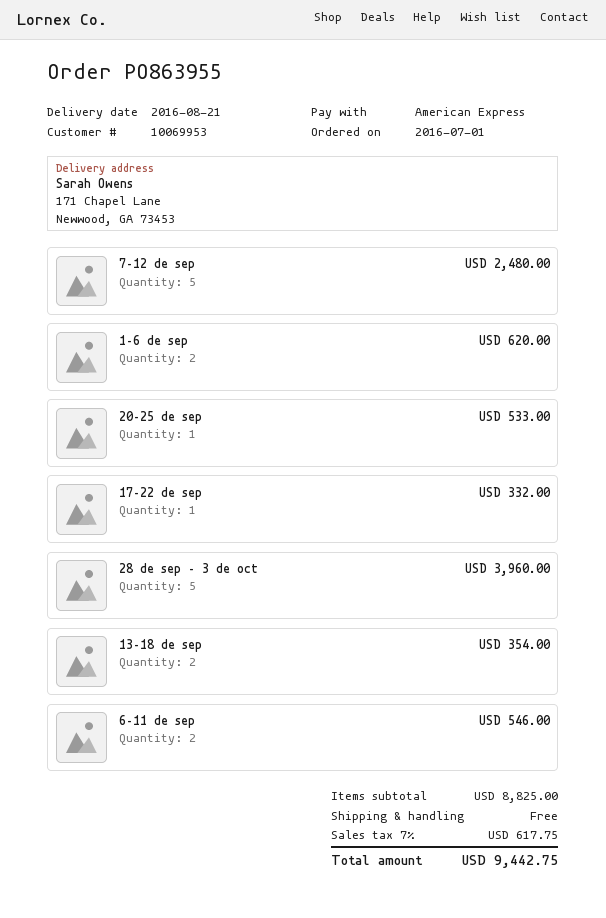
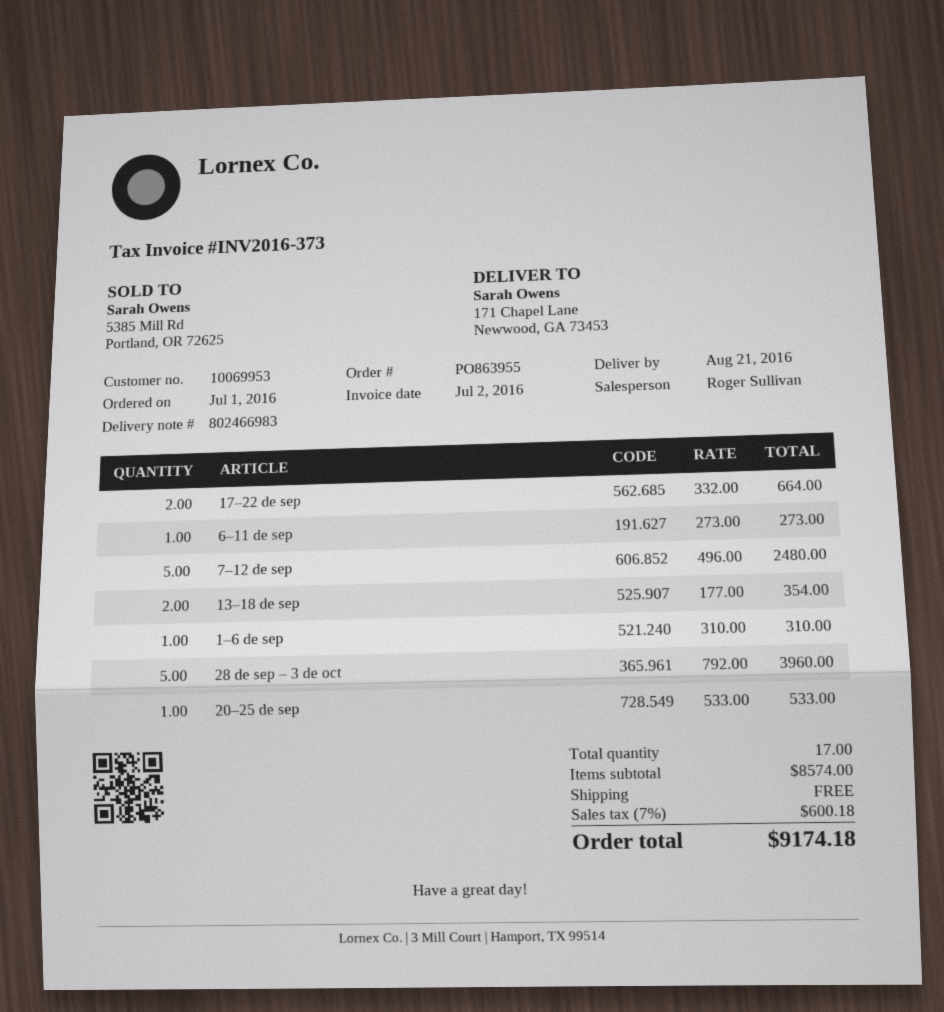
1–6 de sep: 2 for 620.00 -> 1 for 310.00
17–22 de sep: 1 for 332.00 -> 2 for 664.00
6–11 de sep: 2 for 546.00 -> 1 for 273.00
subtotal: 8825.00 -> 8574.00
tax: 7% = 617.75 -> 7% = 600.18
total: 9442.75 -> 9174.18

